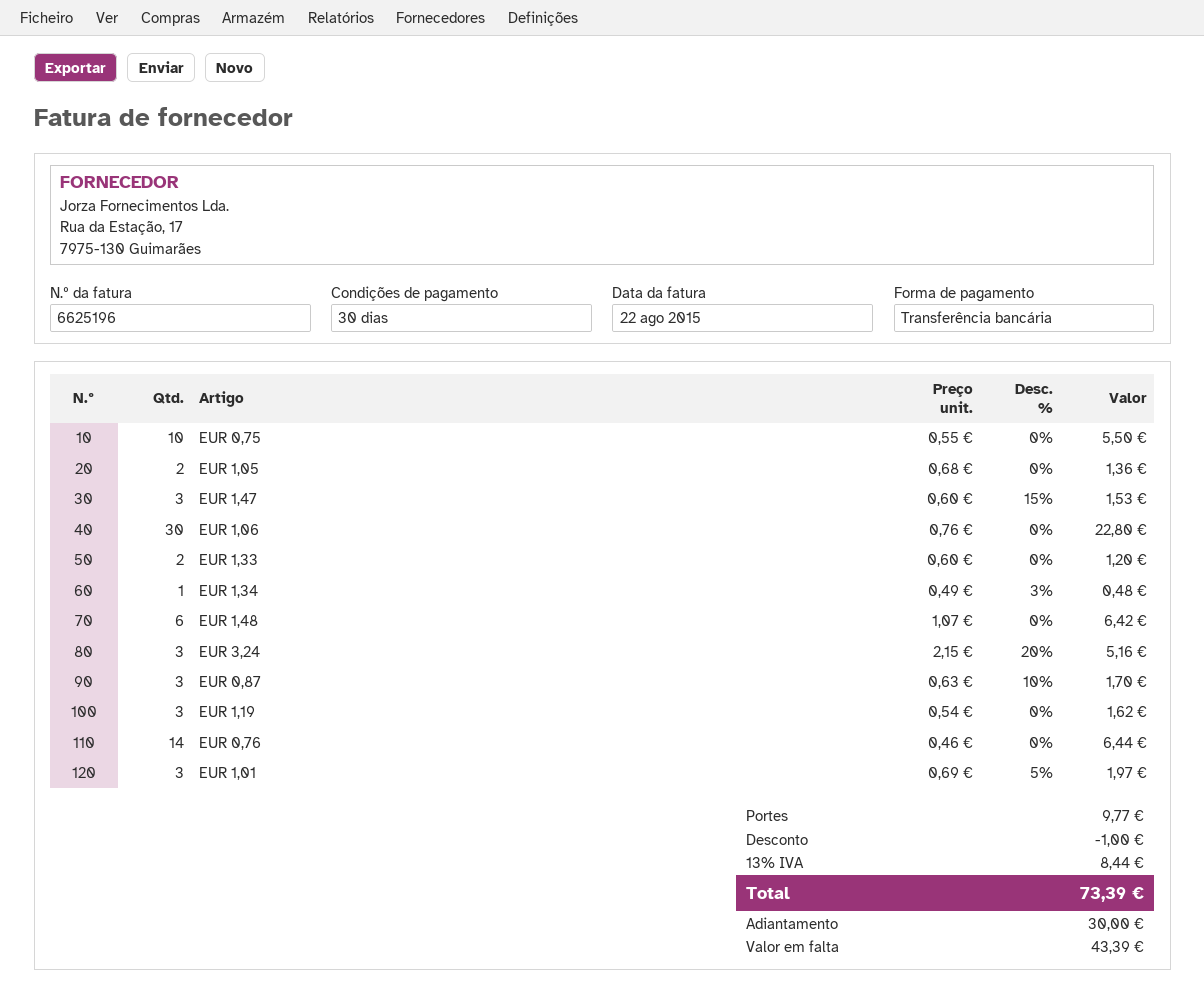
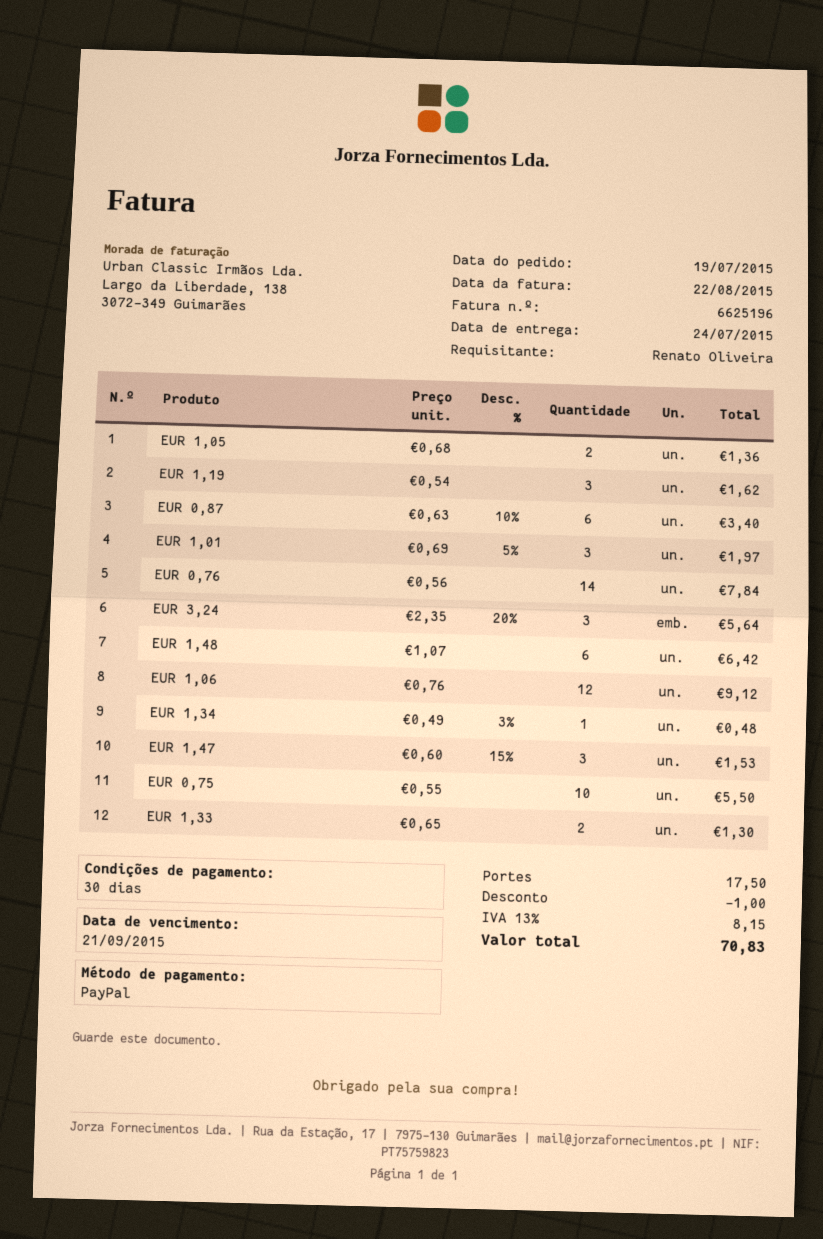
payment method: bank transfer -> PayPal
EUR 1,06: 30 x 0.76 = 22.80 -> 12 x 0.76 = 9.12
EUR 1,33: 2 x 0.60 = 1.20 -> 2 x 0.65 = 1.30
EUR 3,24: 3 x 2.15 - 20% = 5.16 -> 3 x 2.35 - 20% = 5.64
EUR 0,87: 3 x 0.63 - 10% = 1.70 -> 6 x 0.63 - 10% = 3.40
EUR 0,76: 14 x 0.46 = 6.44 -> 14 x 0.56 = 7.84
shipping: 9.77 -> 17.50
tax: 13% = 8.44 -> 13% = 8.15
total: 73.39 -> 70.83

